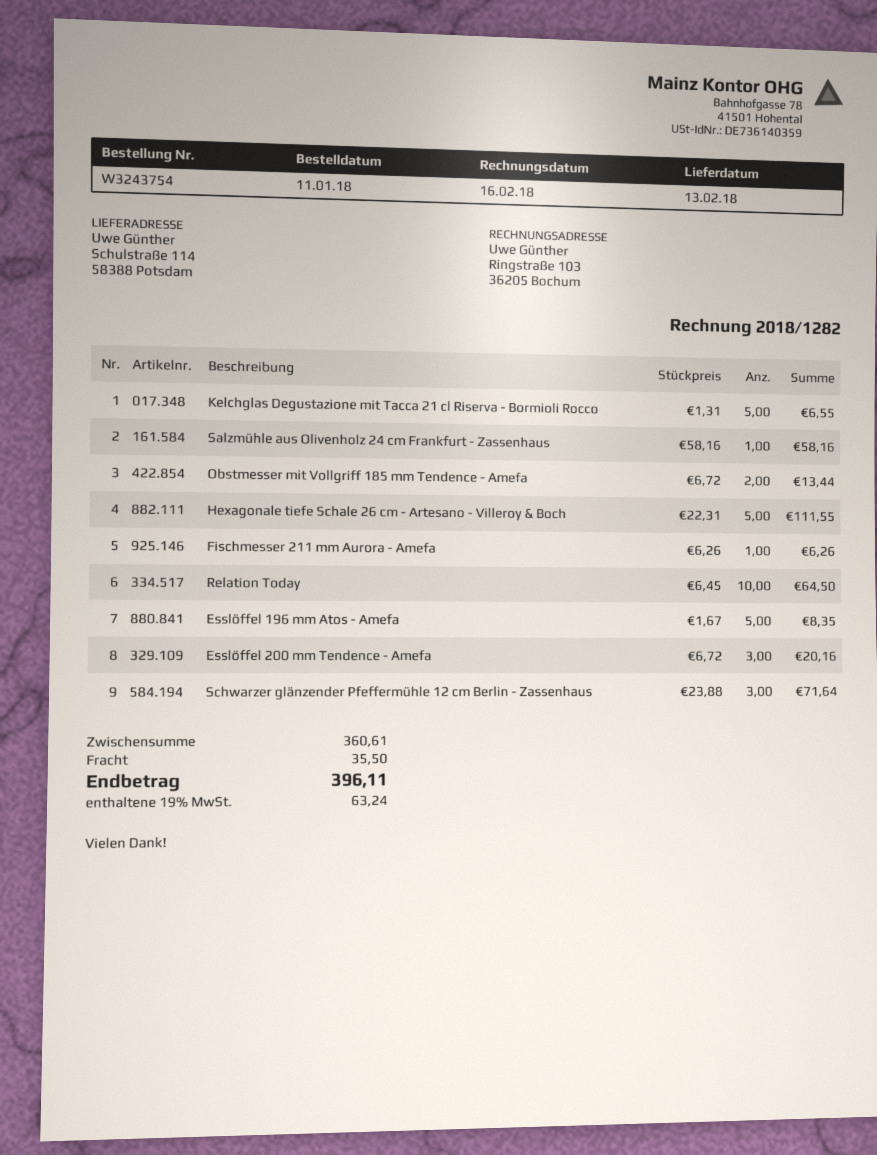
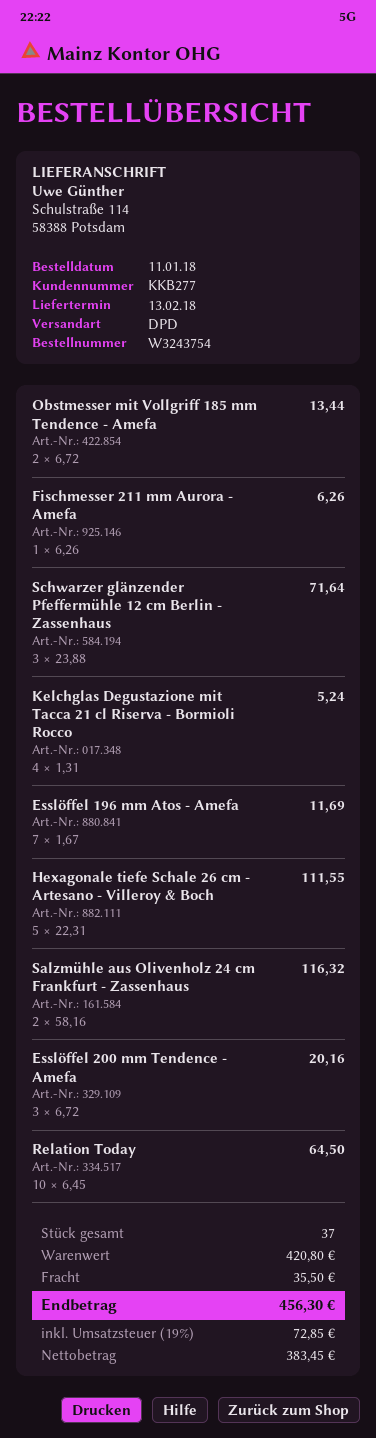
Kelchglas Degustazione mit Tacca 21 cl Riserva - Bormioli Rocco: 5 x 1.31 = 6.55 -> 4 x 1.31 = 5.24
Salzmühle aus Olivenholz 24 cm Frankfurt - Zassenhaus: 1 x 58.16 = 58.16 -> 2 x 58.16 = 116.32
Esslöffel 196 mm Atos - Amefa: 5 x 1.67 = 8.35 -> 7 x 1.67 = 11.69
subtotal: 360.61 -> 420.80
tax: 19% = 63.24 -> 19% = 72.85
total: 396.11 -> 456.30

